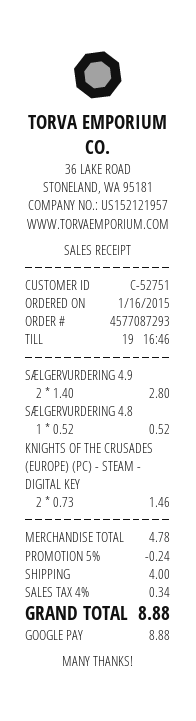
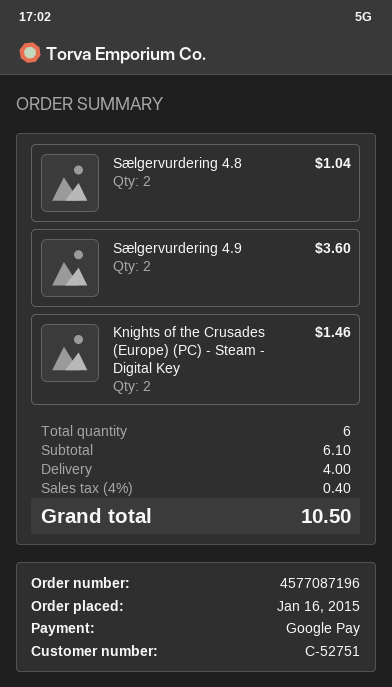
order number: 4577087293 -> 4577087196
SÆLGERVURDERING 4.9: 2 for 2.80 -> 2 for 3.60
SÆLGERVURDERING 4.8: 1 for 0.52 -> 2 for 1.04
subtotal: 4.78 -> 6.10
discount: 5% = 0.24 -> none
tax: 4% = 0.34 -> 4% = 0.40
total: 8.88 -> 10.50

